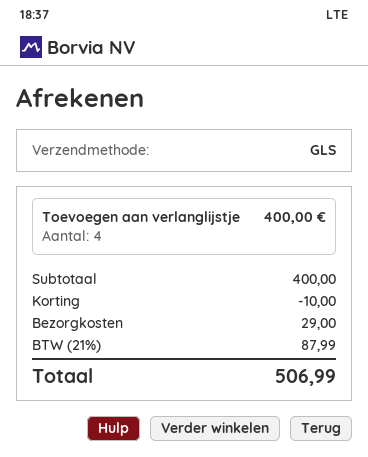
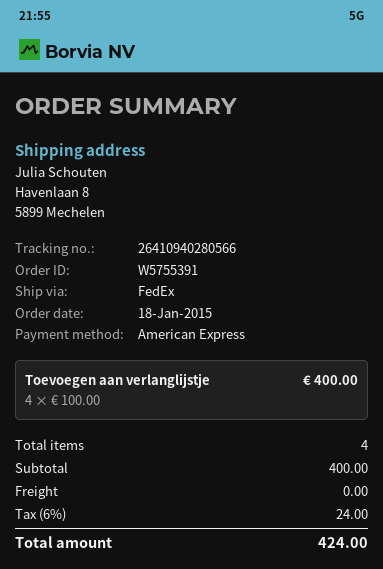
shipping method: GLS -> FedEx
discount: 10.00 -> none
shipping: 29.00 -> 0.00
tax: 21% = 87.99 -> 6% = 24.00
total: 506.99 -> 424.00

